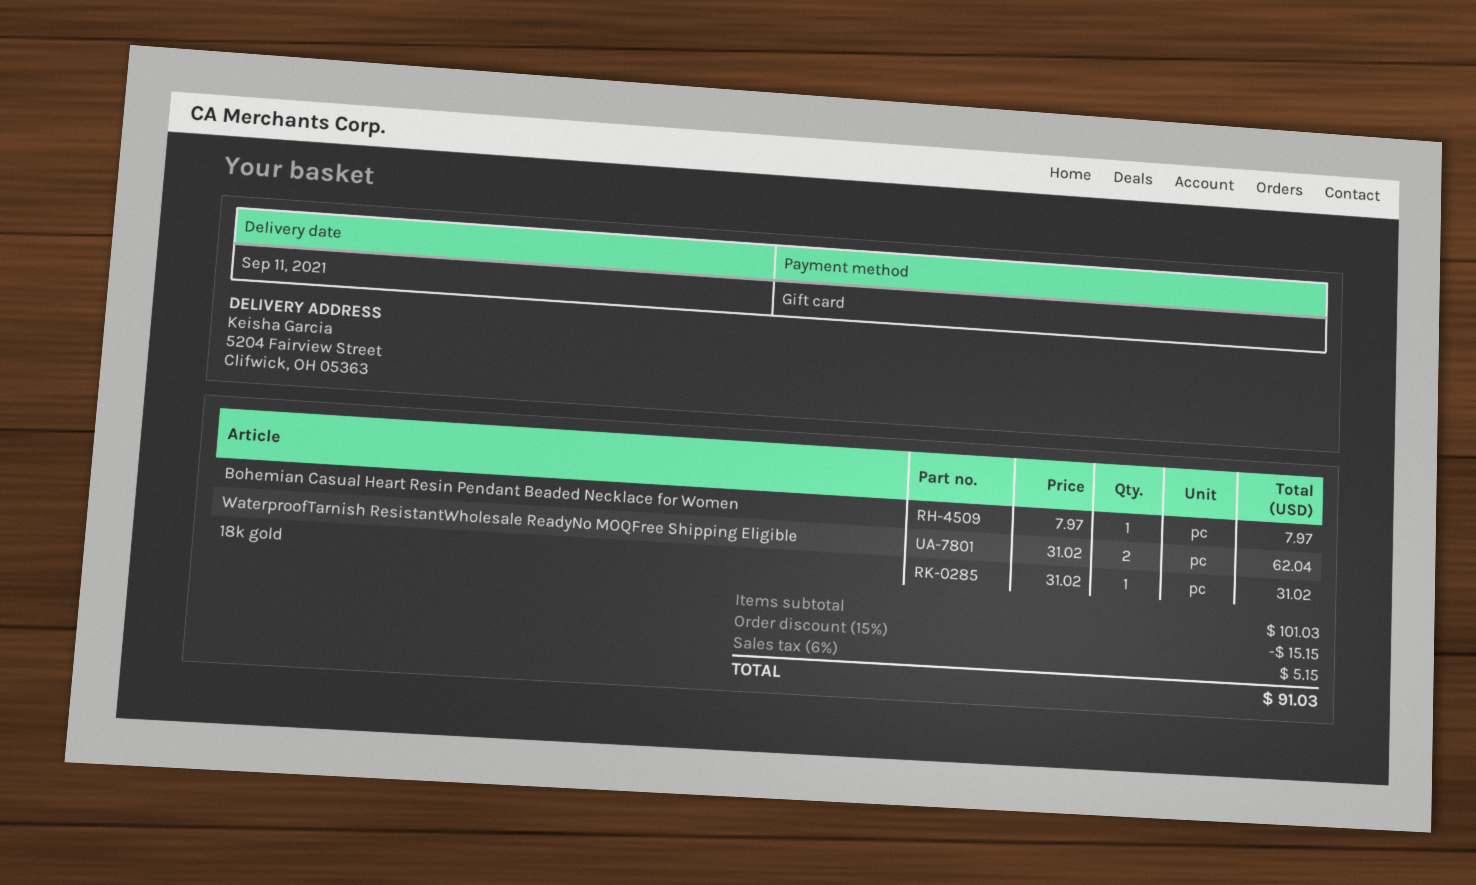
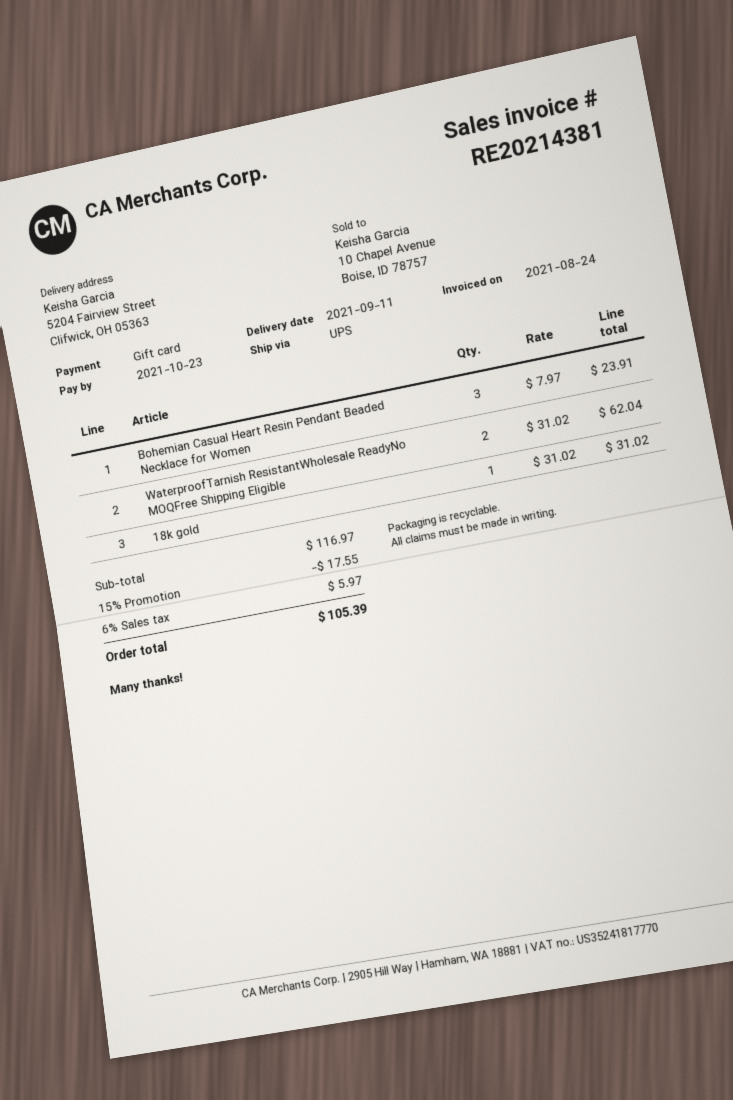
Bohemian Casual Heart Resin Pendant Beaded Necklace for Women: 1 x 7.97 = 7.97 -> 3 x 7.97 = 23.91
subtotal: 101.03 -> 116.97
discount: 15% = 15.15 -> 15% = 17.55
tax: 6% = 5.15 -> 6% = 5.97
total: 91.03 -> 105.39

